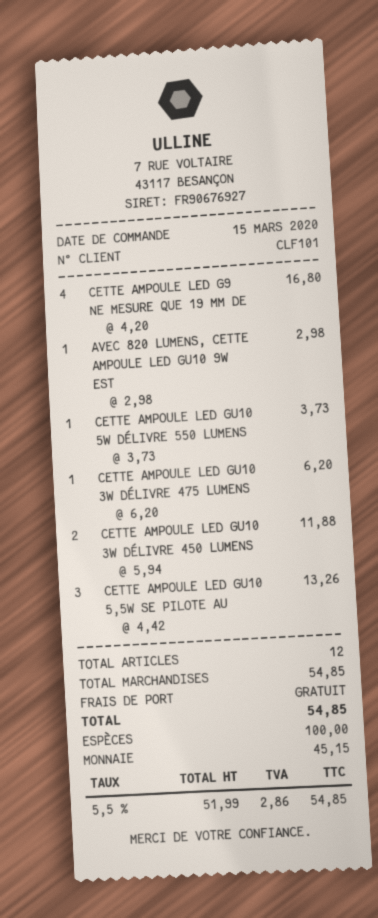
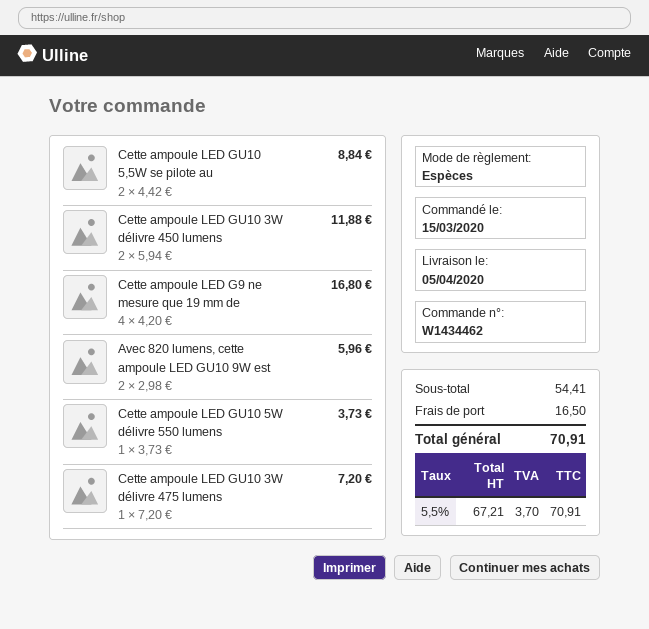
AVEC 820 LUMENS, CETTE AMPOULE LED GU10 9W EST: 1 x 2.98 = 2.98 -> 2 x 2.98 = 5.96
CETTE AMPOULE LED GU10 3W DÉLIVRE 475 LUMENS: 1 x 6.20 = 6.20 -> 1 x 7.20 = 7.20
CETTE AMPOULE LED GU10 5,5W SE PILOTE AU: 3 x 4.42 = 13.26 -> 2 x 4.42 = 8.84
subtotal: 54.85 -> 54.41
shipping: 0.00 -> 16.50
net: 51.99 -> 67.21
tax: 5.5% = 2.86 -> 5.5% = 3.70
total: 54.85 -> 70.91

